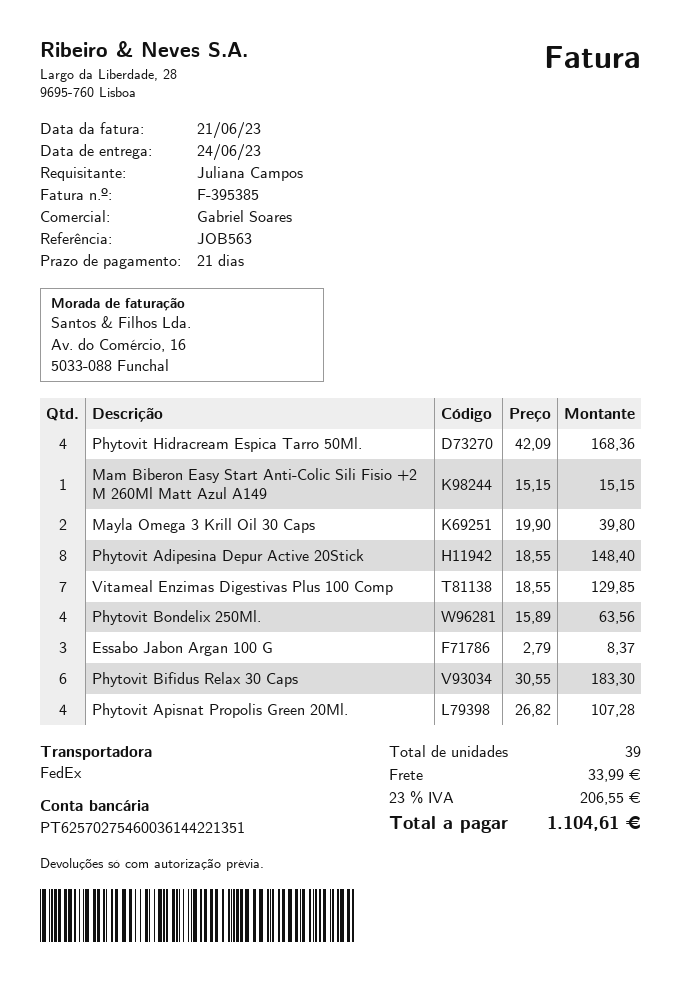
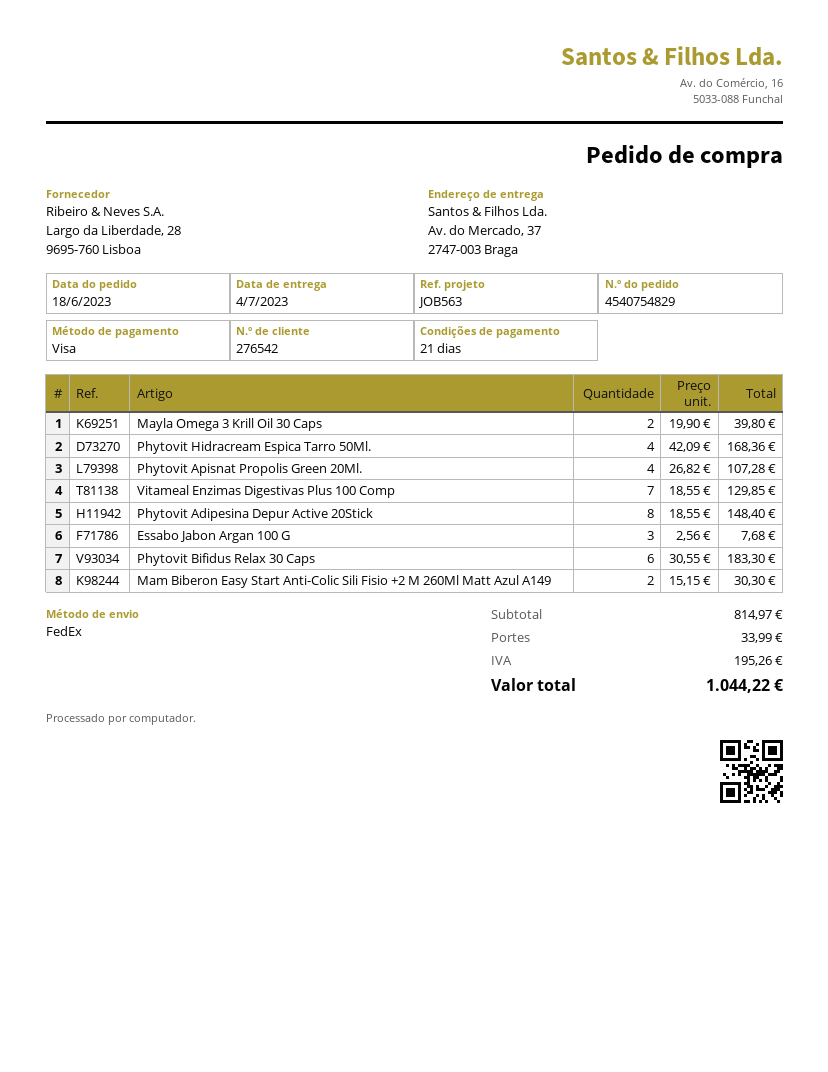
delivery date: 2023-06-24 -> 2023-07-04
Mam Biberon Easy Start Anti-Colic Sili Fisio +2 M 260Ml Matt Azul A149: 1 x 15.15 = 15.15 -> 2 x 15.15 = 30.30
Phytovit Bondelix 250Ml.: 4 x 15.89 = 63.56 -> none
Essabo Jabon Argan 100 G: 3 x 2.79 = 8.37 -> 3 x 2.56 = 7.68
tax: 206.55 -> 195.26
total: 1104.61 -> 1044.22

